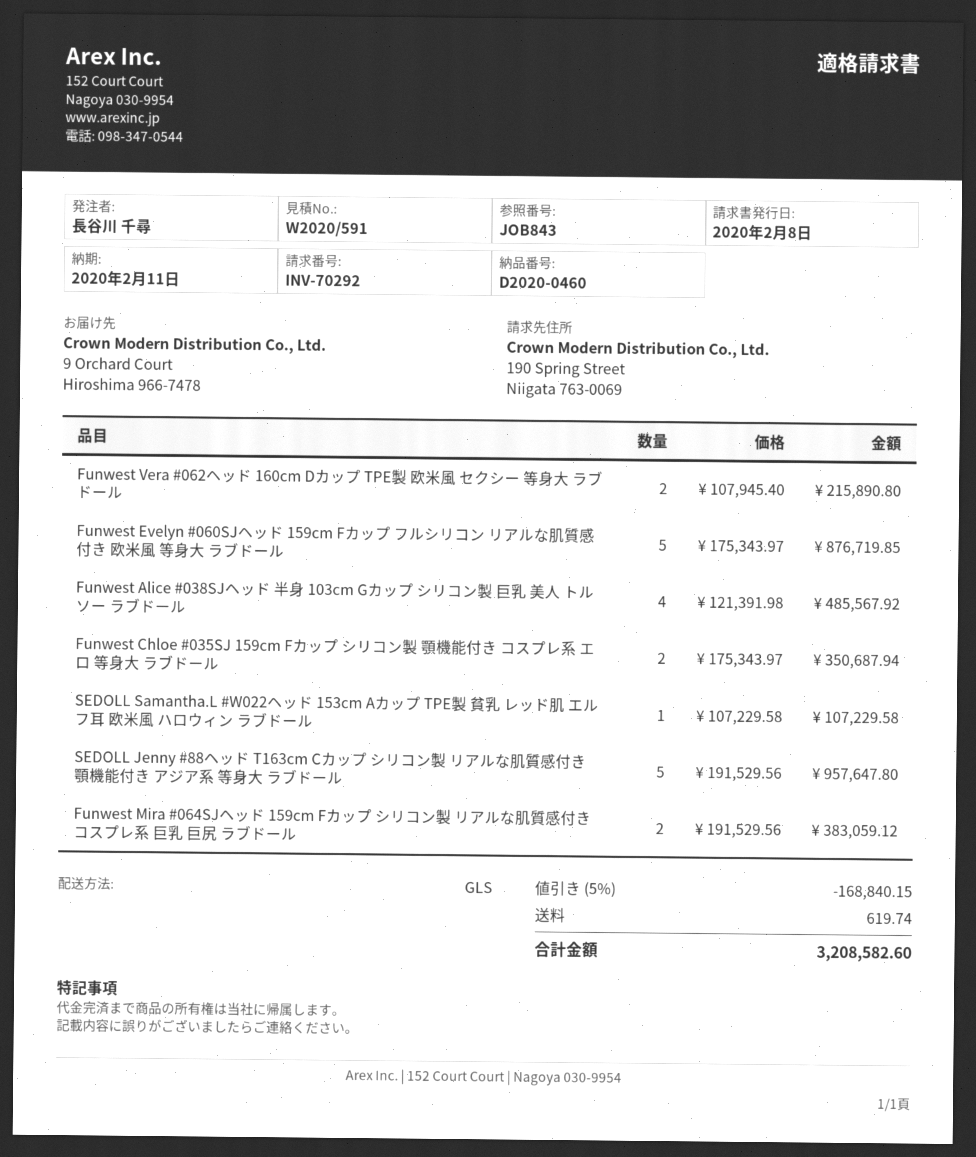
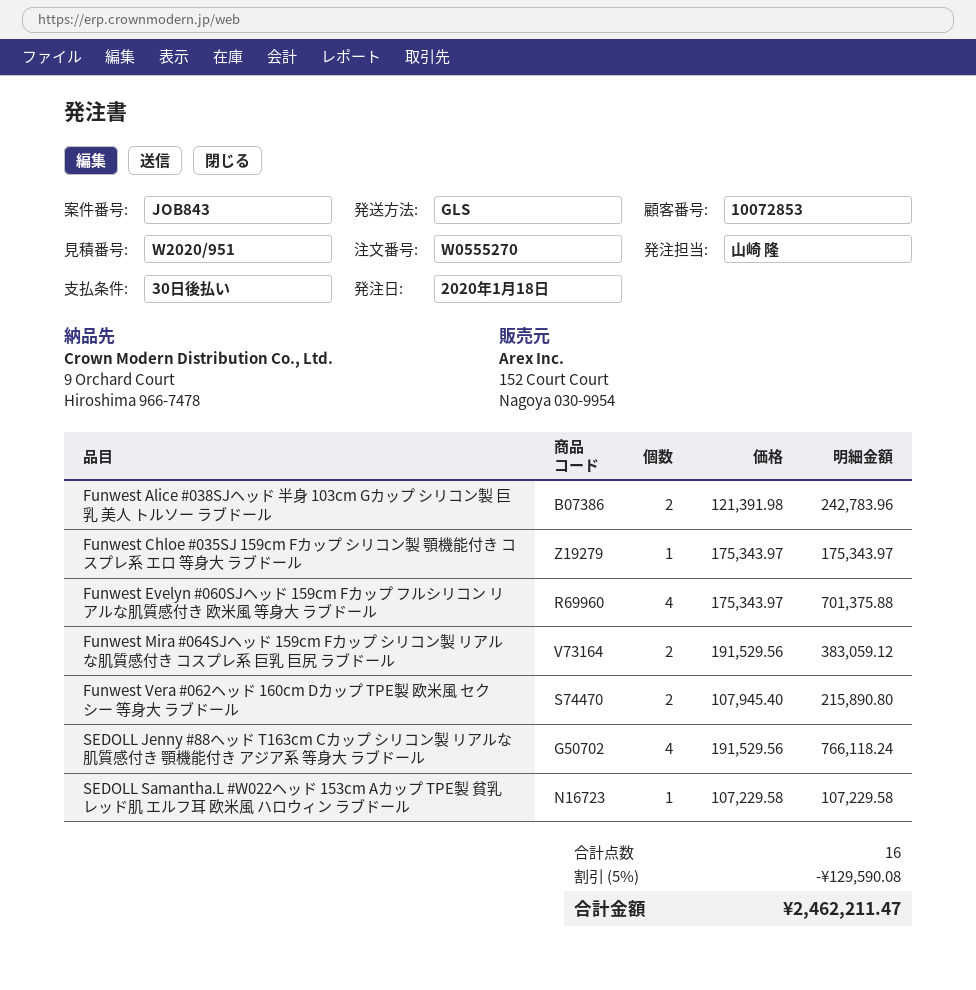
quote number: W2020/591 -> W2020/951
ordered by: 長谷川 千尋 -> 山崎 隆
Funwest Evelyn #060SJヘッド 159cm Fカップ フルシリコン リアルな肌質感付き 欧米風 等身大 ラブドール: 5 x 175343.97 = 876719.85 -> 4 x 175343.97 = 701375.88
Funwest Alice #038SJヘッド 半身 103cm Gカップ シリコン製 巨乳 美人 トルソー ラブドール: 4 x 121391.98 = 485567.92 -> 2 x 121391.98 = 242783.96
Funwest Chloe #035SJ 159cm Fカップ シリコン製 顎機能付き コスプレ系 エロ 等身大 ラブドール: 2 x 175343.97 = 350687.94 -> 1 x 175343.97 = 175343.97
SEDOLL Jenny #88ヘッド T163cm Cカップ シリコン製 リアルな肌質感付き 顎機能付き アジア系 等身大 ラブドール: 5 x 191529.56 = 957647.80 -> 4 x 191529.56 = 766118.24
discount: 5% = 168840.15 -> 5% = 129590.08
shipping: 619.74 -> none
total: 3208582.60 -> 2462211.47

